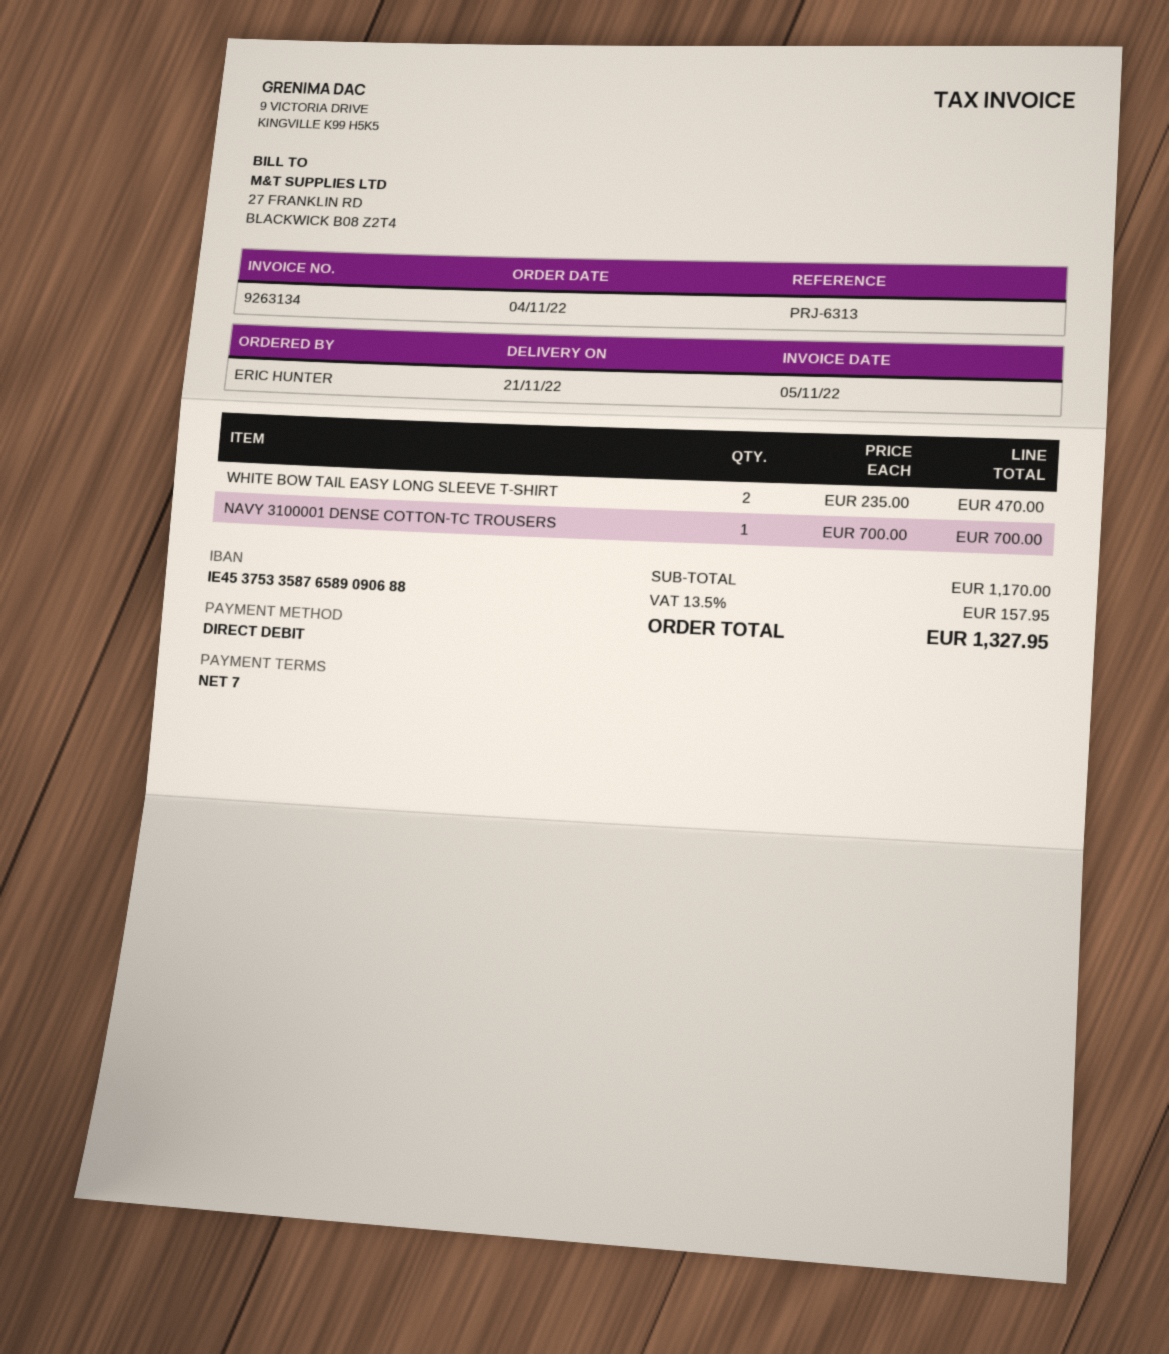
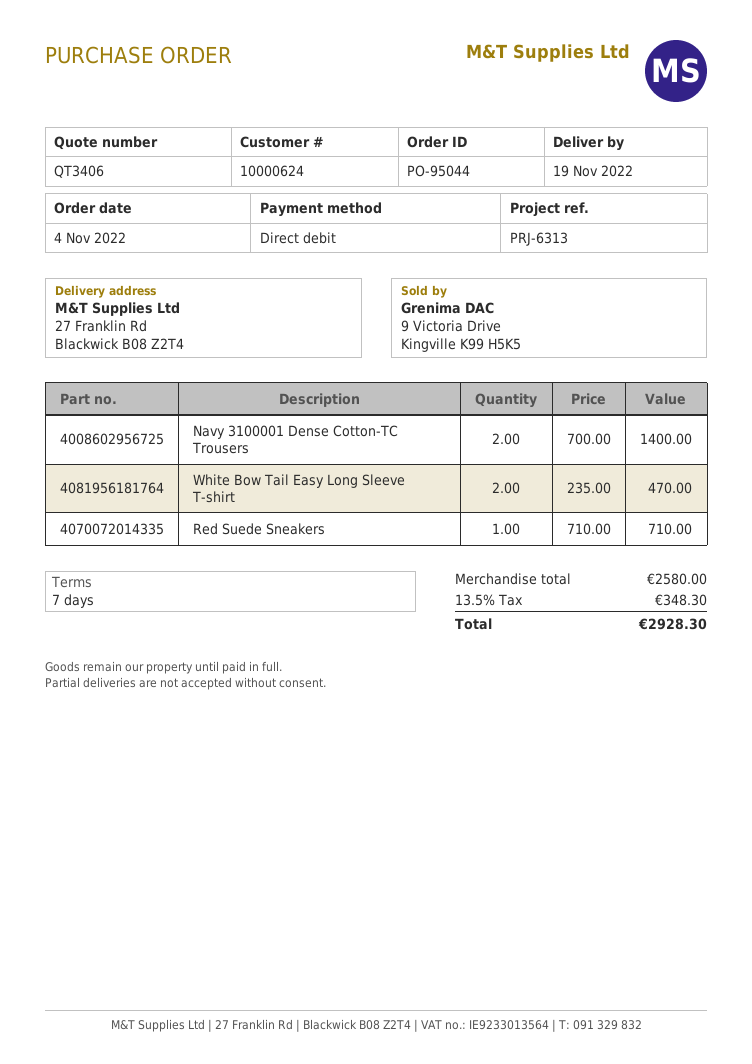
delivery date: 2022-11-21 -> 2022-11-19
NAVY 3100001 DENSE COTTON-TC TROUSERS: 1 x 700.00 = 700.00 -> 2 x 700.00 = 1400.00
Red Suede Sneakers: none -> 1 x 710.00 = 710.00
subtotal: 1170.00 -> 2580.00
tax: 13.5% = 157.95 -> 13.5% = 348.30
total: 1327.95 -> 2928.30

